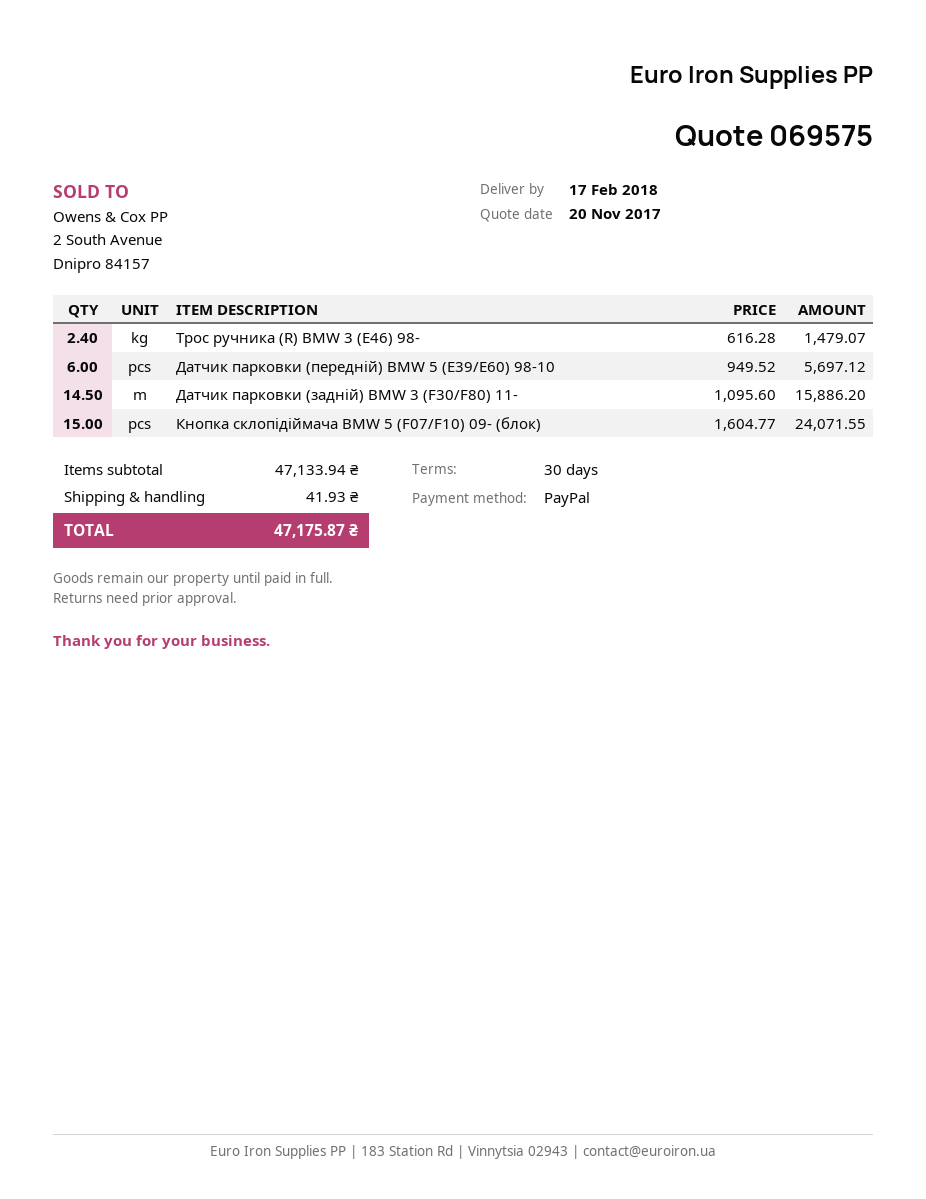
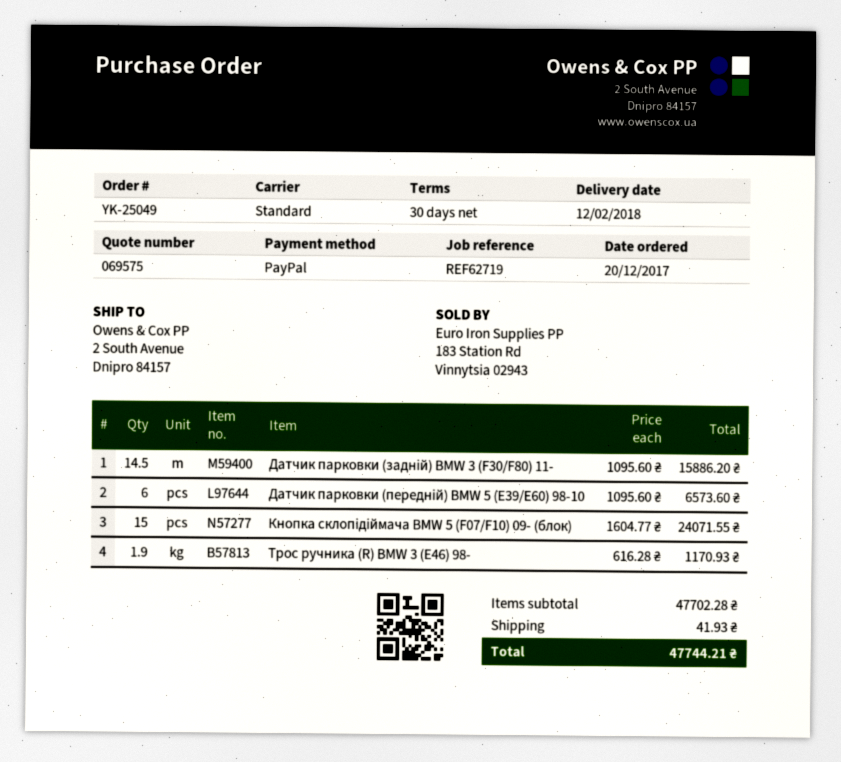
delivery date: 2018-02-17 -> 2018-02-12
Трос ручника (R) BMW 3 (E46) 98-: 2.4 x 616.28 = 1479.07 -> 1.9 x 616.28 = 1170.93
Датчик парковки (передній) BMW 5 (E39/E60) 98-10: 6 x 949.52 = 5697.12 -> 6 x 1095.60 = 6573.60
subtotal: 47133.94 -> 47702.28
total: 47175.87 -> 47744.21

